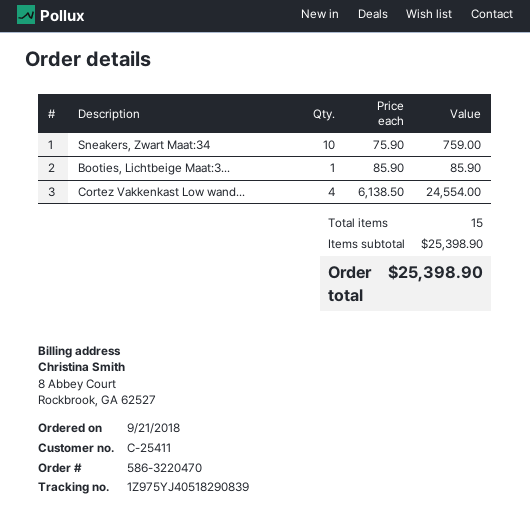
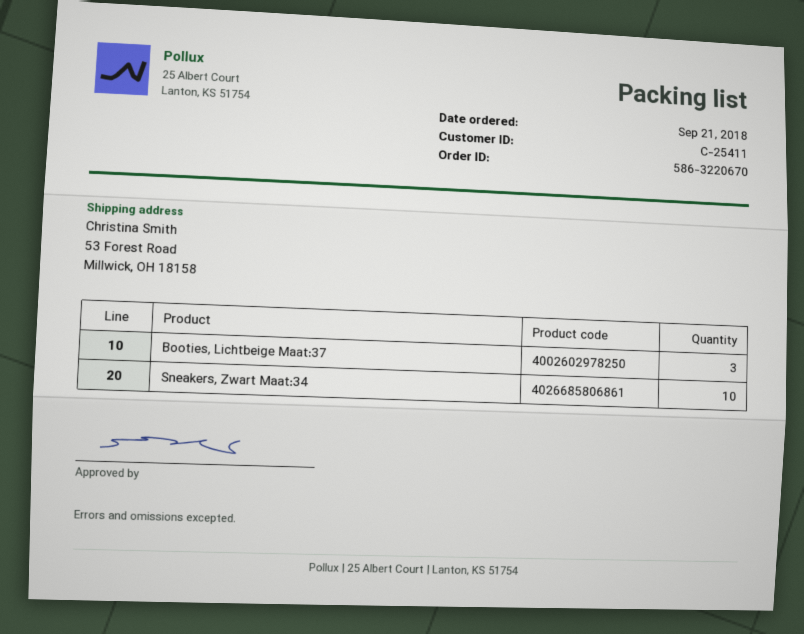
order number: 586-3220470 -> 586-3220670
Booties, Lichtbeige Maat:3...: 1 -> 3
Cortez Vakkenkast Low wand...: 4 -> none

